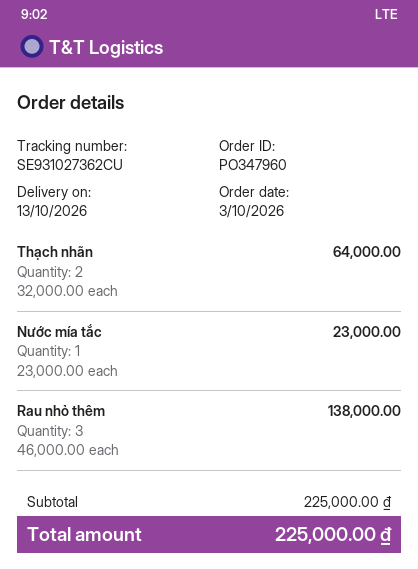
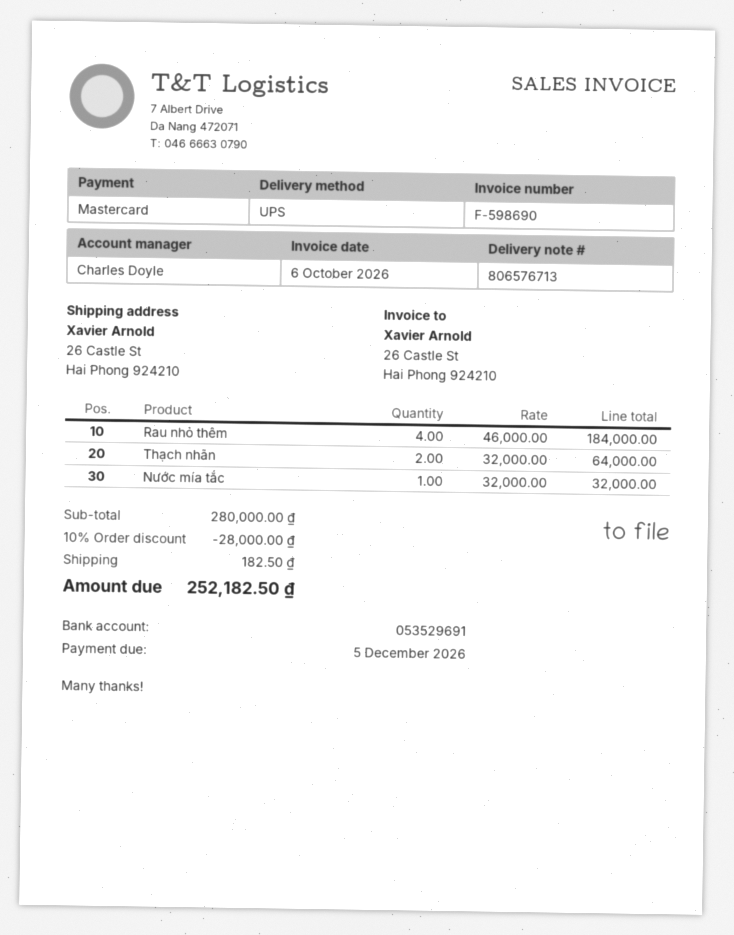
Nước mía tắc: 1 x 23000.00 = 23000.00 -> 1 x 32000.00 = 32000.00
Rau nhỏ thêm: 3 x 46000.00 = 138000.00 -> 4 x 46000.00 = 184000.00
subtotal: 225000.00 -> 280000.00
discount: none -> 10% = 28000.00
shipping: none -> 182.50
total: 225000.00 -> 252182.50

